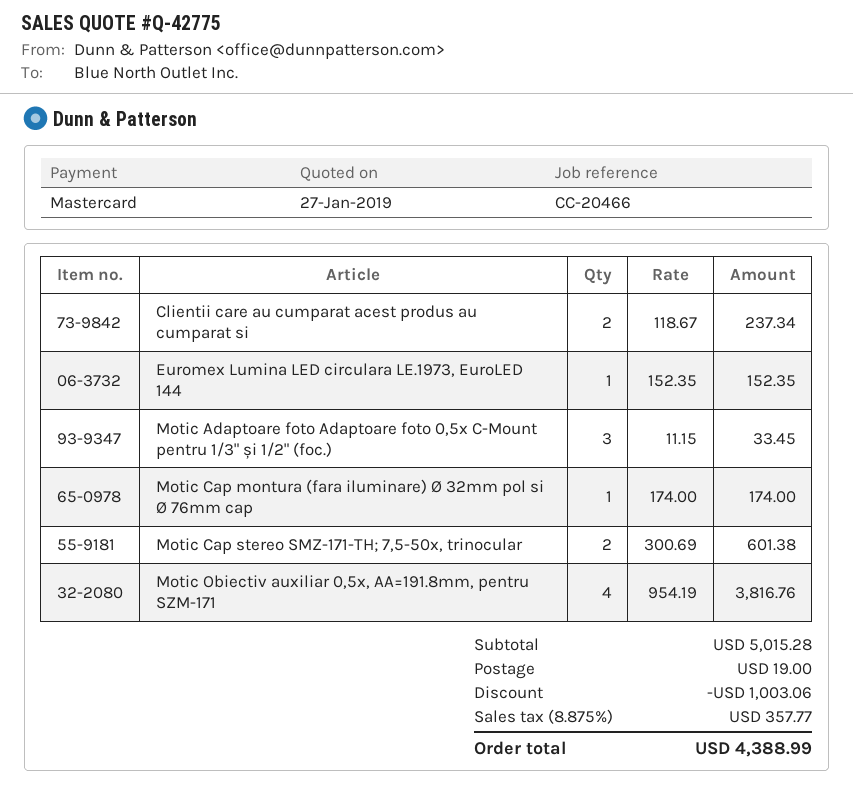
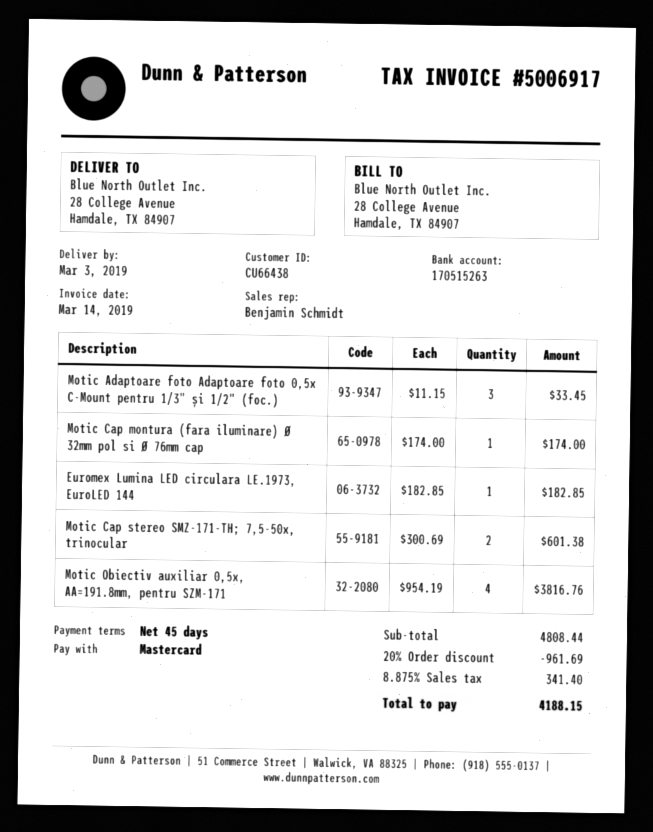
Clientii care au cumparat acest produs au cumparat si: 2 x 118.67 = 237.34 -> none
Euromex Lumina LED circulara LE.1973, EuroLED 144: 1 x 152.35 = 152.35 -> 1 x 182.85 = 182.85
subtotal: 5015.28 -> 4808.44
discount: 1003.06 -> 961.69
shipping: 19.00 -> none
tax: 8.875% = 357.77 -> 8.875% = 341.40
total: 4388.99 -> 4188.15

